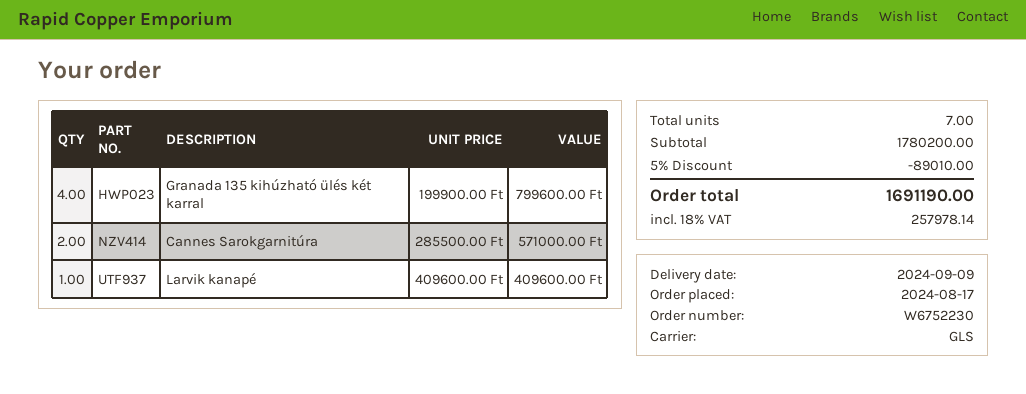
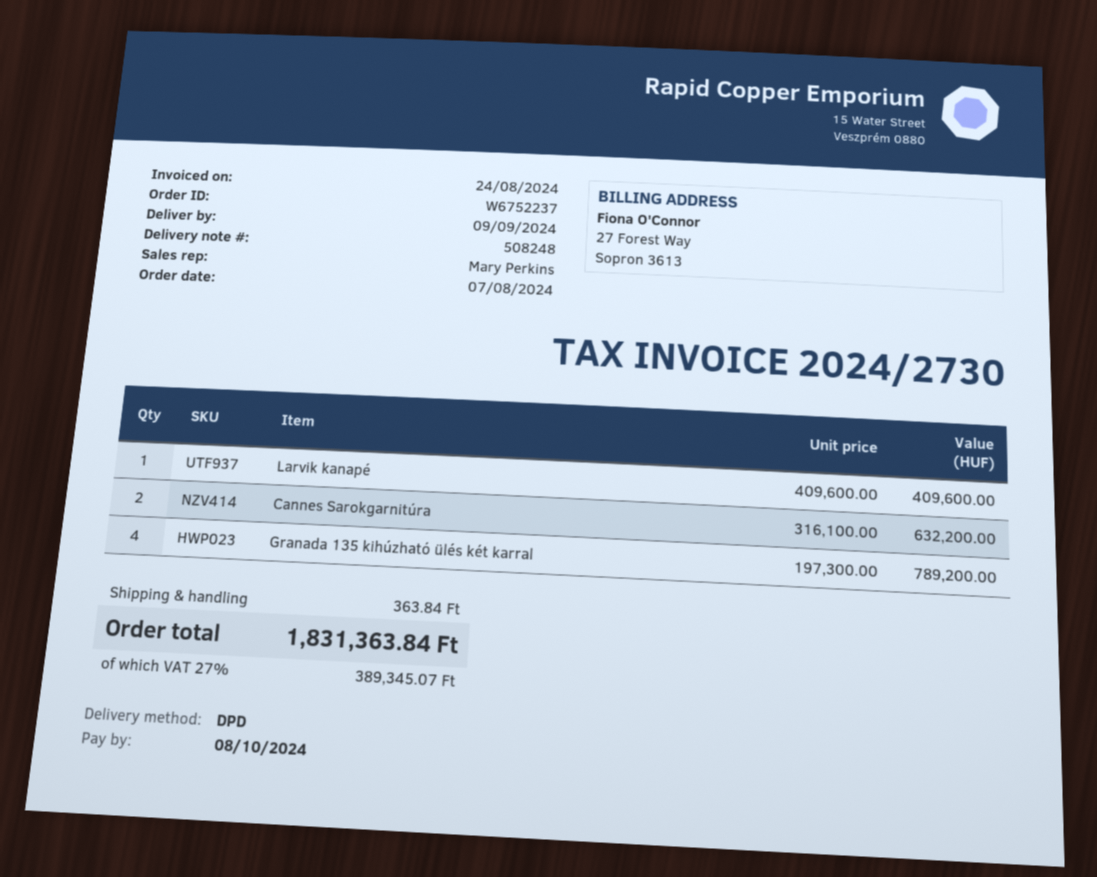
order number: W6752230 -> W6752237
order date: 2024-08-17 -> 2024-08-07
shipping method: GLS -> DPD
Granada 135 kihúzható ülés két karral: 4 x 199900.00 = 799600.00 -> 4 x 197300.00 = 789200.00
Cannes Sarokgarnitúra: 2 x 285500.00 = 571000.00 -> 2 x 316100.00 = 632200.00
discount: 5% = 89010.00 -> none
shipping: none -> 363.84
tax: 18% = 257978.14 -> 27% = 389345.07
total: 1691190.00 -> 1831363.84

